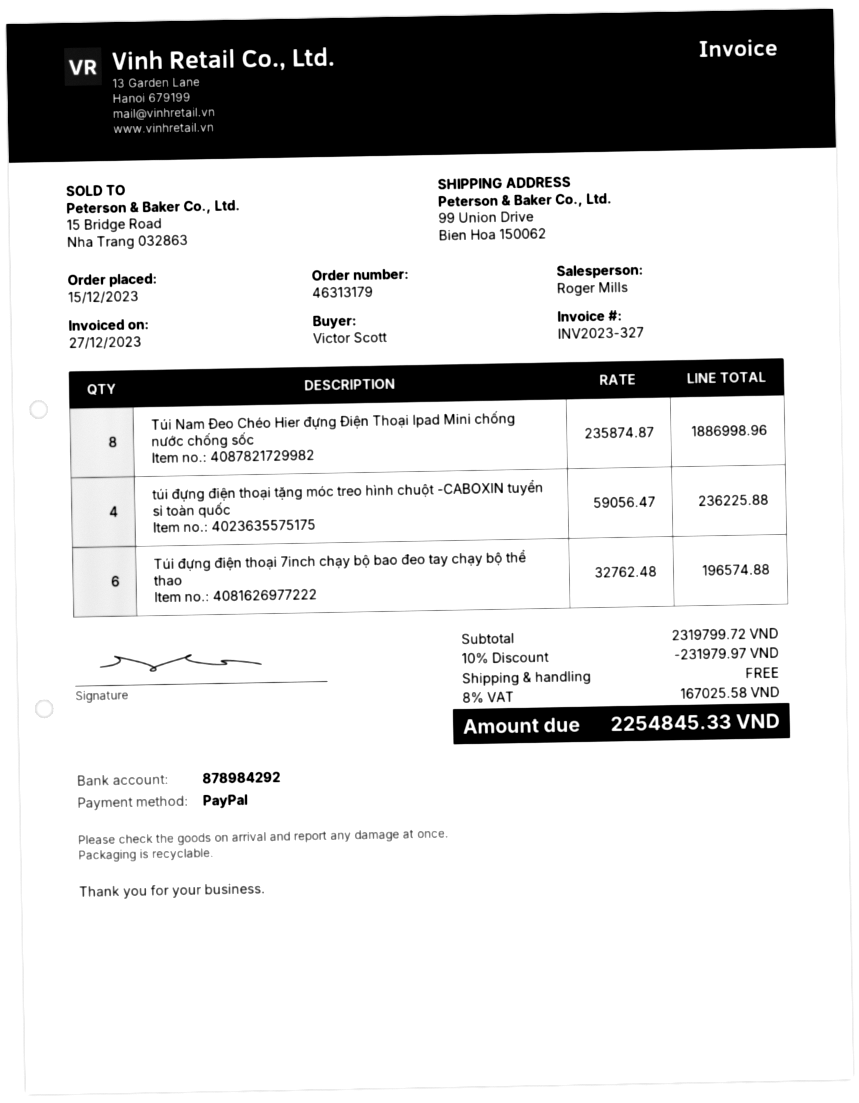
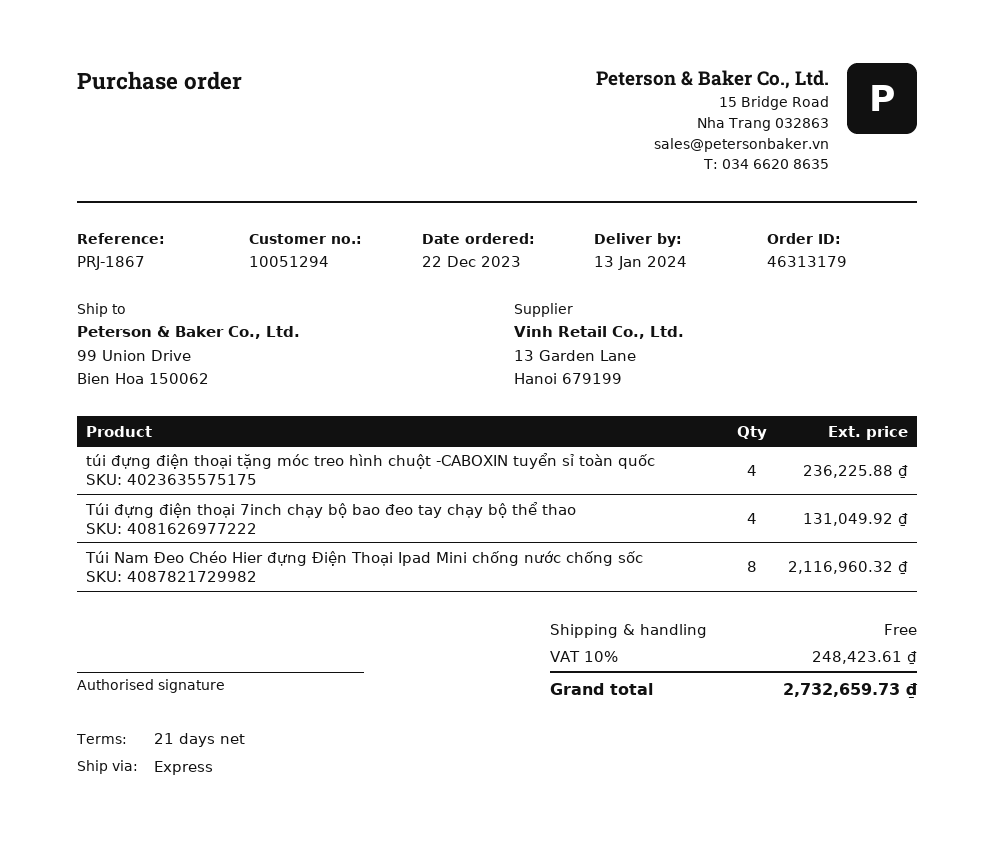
order date: 2023-12-15 -> 2023-12-22
Túi Nam Đeo Chéo Hier đựng Điện Thoại Ipad Mini chống nước chống sốc: 8 for 1886998.96 -> 8 for 2116960.32
Túi đựng điện thoại 7inch chạy bộ bao đeo tay chạy bộ thể thao: 6 for 196574.88 -> 4 for 131049.92
discount: 10% = 231979.97 -> none
tax: 8% = 167025.58 -> 10% = 248423.61
total: 2254845.33 -> 2732659.73

